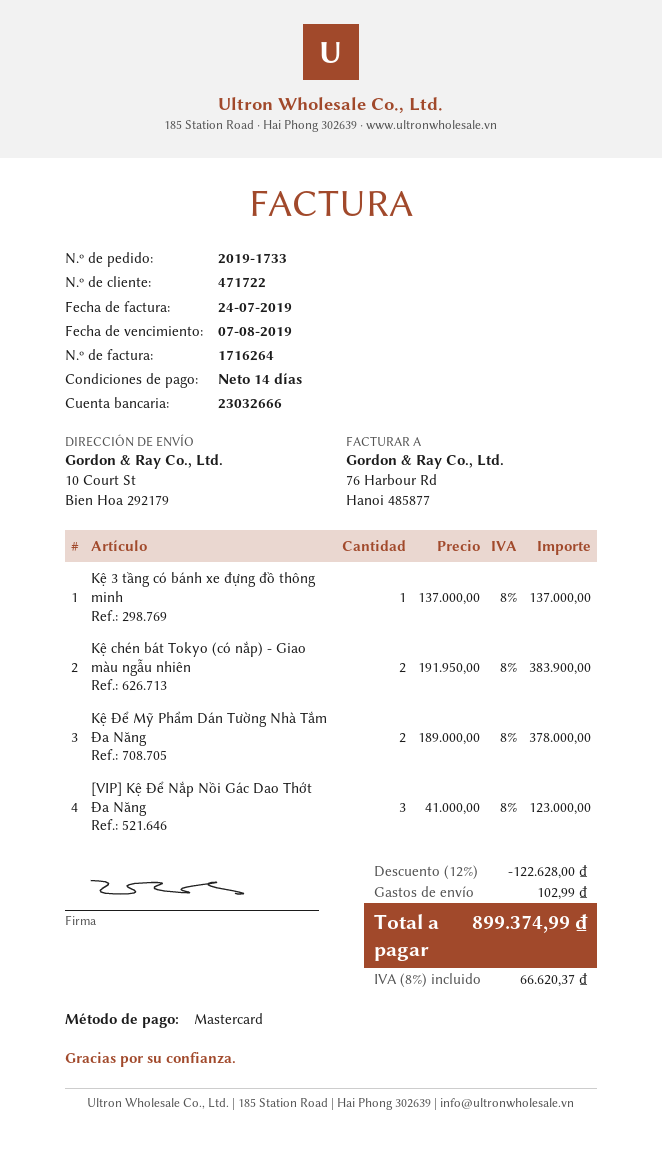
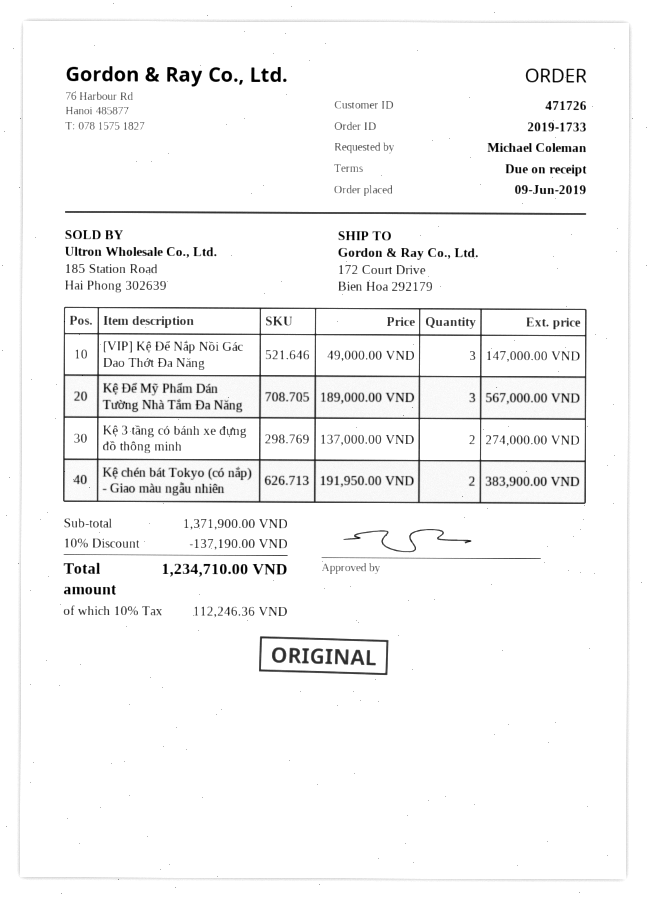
payment terms: 14 days -> on receipt
customer number: 471722 -> 471726
ship to: 10 Court St, Bien Hoa 292179 -> 172 Court Drive, Bien Hoa 292179
Kệ 3 tầng có bánh xe đựng đồ thông minh: 1 x 137000.00 = 137000.00 -> 2 x 137000.00 = 274000.00
Kệ Để Mỹ Phẩm Dán Tường Nhà Tắm Đa Năng: 2 x 189000.00 = 378000.00 -> 3 x 189000.00 = 567000.00
[VIP] Kệ Để Nắp Nồi Gác Dao Thớt Đa Năng: 3 x 41000.00 = 123000.00 -> 3 x 49000.00 = 147000.00
discount: 12% = 122628.00 -> 10% = 137190.00
shipping: 102.99 -> none
tax: 8% = 66620.37 -> 10% = 112246.36
total: 899374.99 -> 1234710.00

